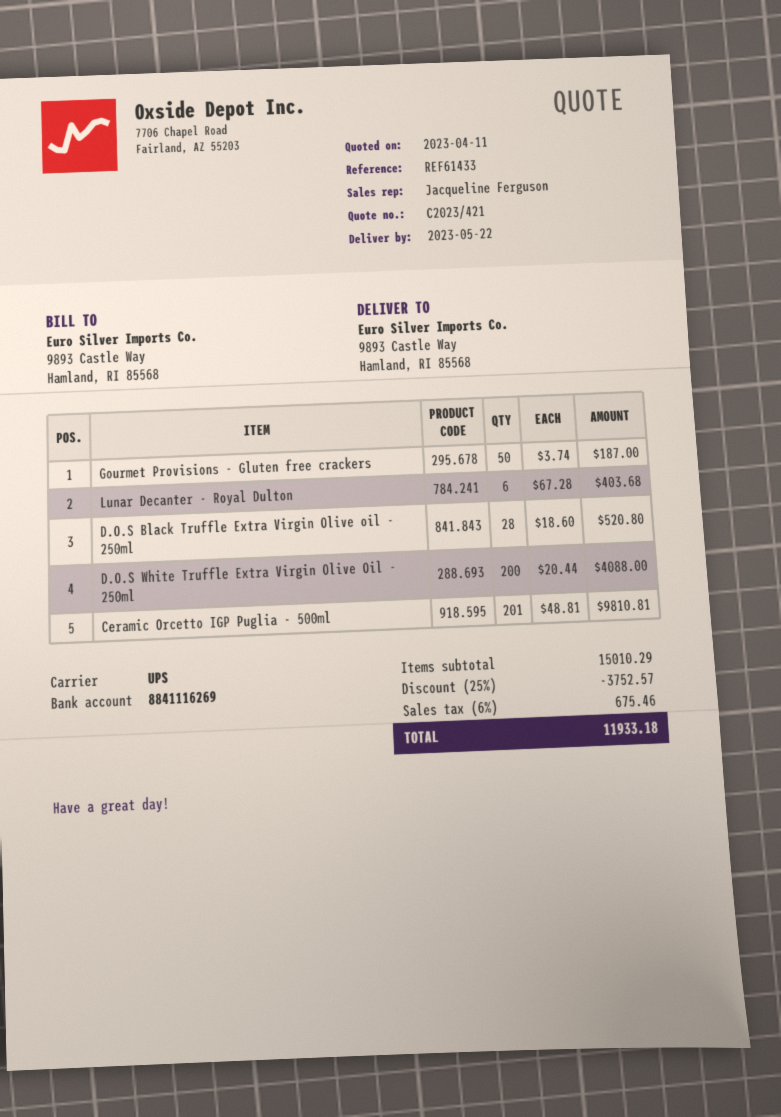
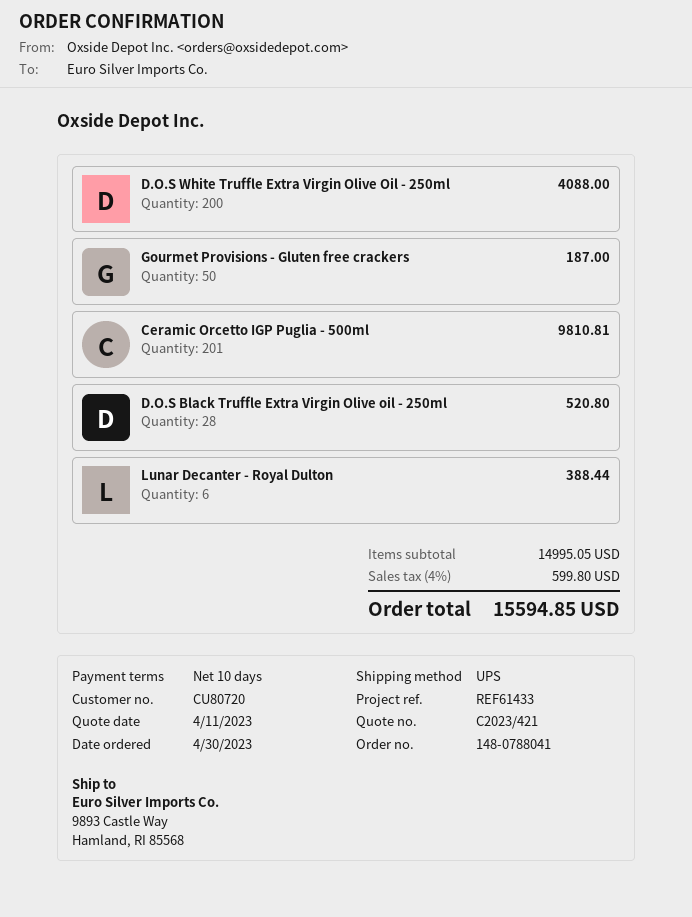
Lunar Decanter - Royal Dulton: 6 for 403.68 -> 6 for 388.44
subtotal: 15010.29 -> 14995.05
discount: 25% = 3752.57 -> none
tax: 6% = 675.46 -> 4% = 599.80
total: 11933.18 -> 15594.85

